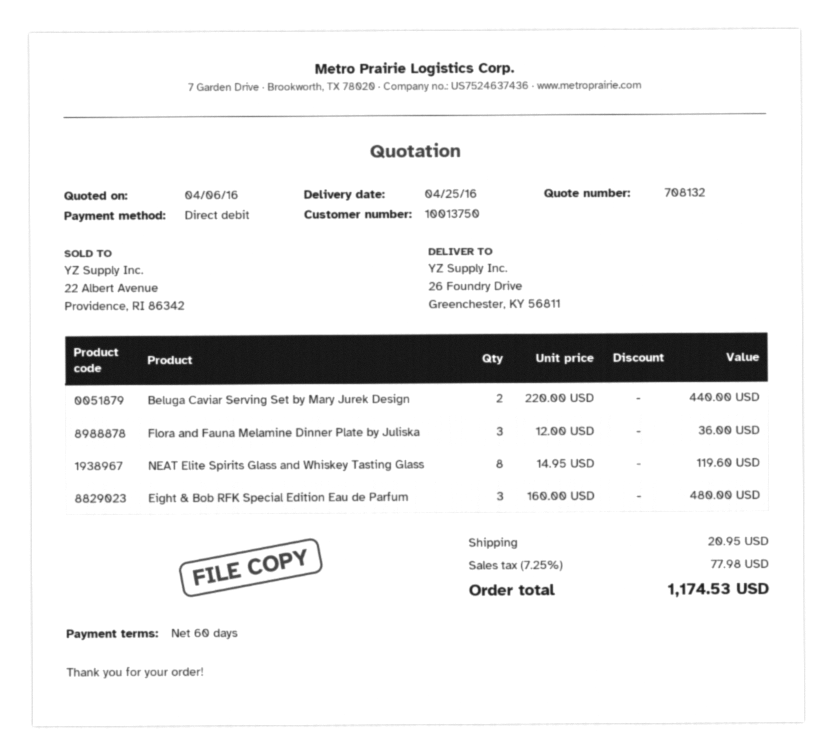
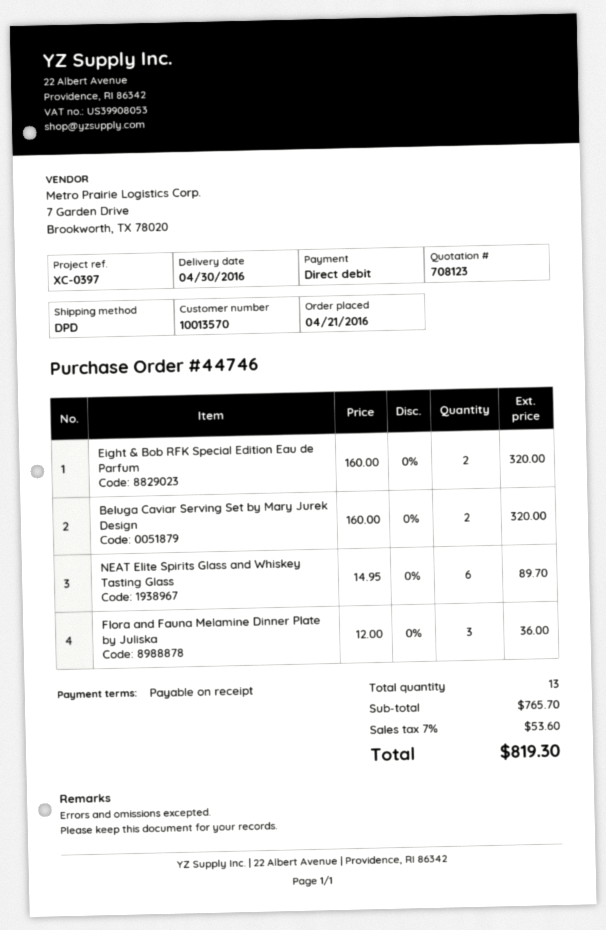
quote number: 708132 -> 708123
delivery date: 2016-04-25 -> 2016-04-30
payment terms: 60 days -> on receipt
customer number: 10013750 -> 10013570
Beluga Caviar Serving Set by Mary Jurek Design: 2 x 220.00 = 440.00 -> 2 x 160.00 = 320.00
NEAT Elite Spirits Glass and Whiskey Tasting Glass: 8 x 14.95 = 119.60 -> 6 x 14.95 = 89.70
Eight & Bob RFK Special Edition Eau de Parfum: 3 x 160.00 = 480.00 -> 2 x 160.00 = 320.00
shipping: 20.95 -> none
tax: 7.25% = 77.98 -> 7% = 53.60
total: 1174.53 -> 819.30

